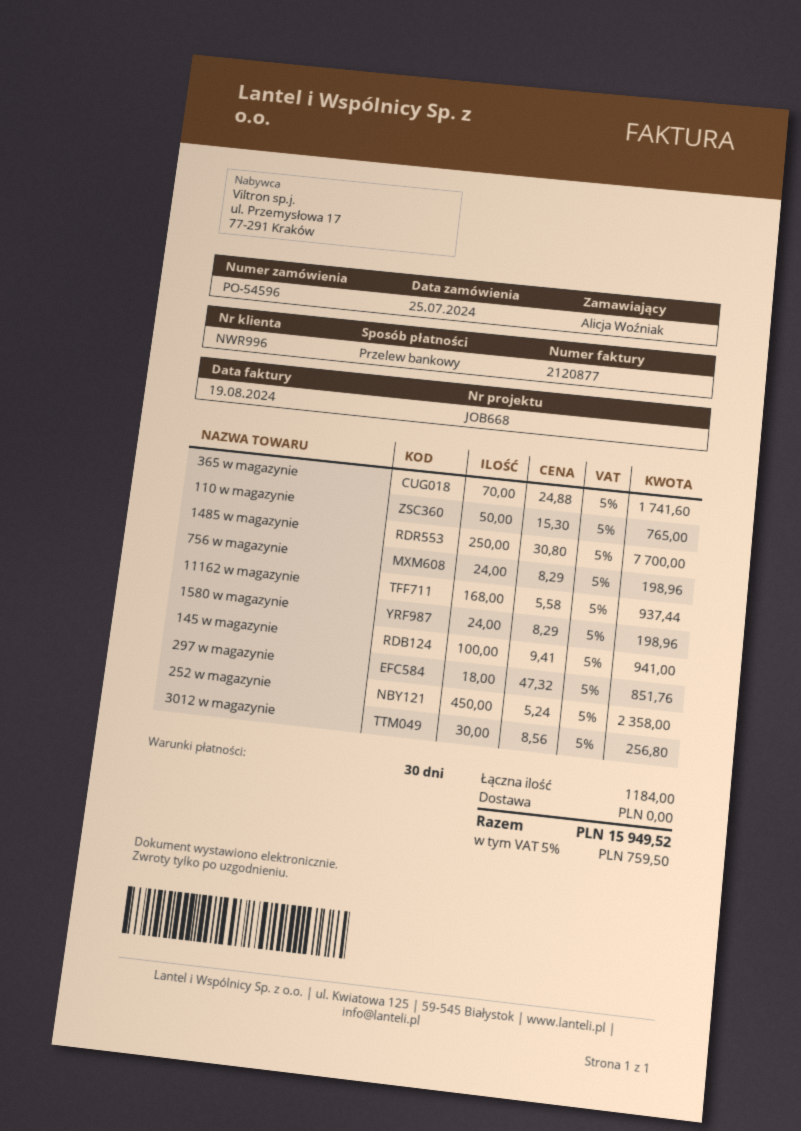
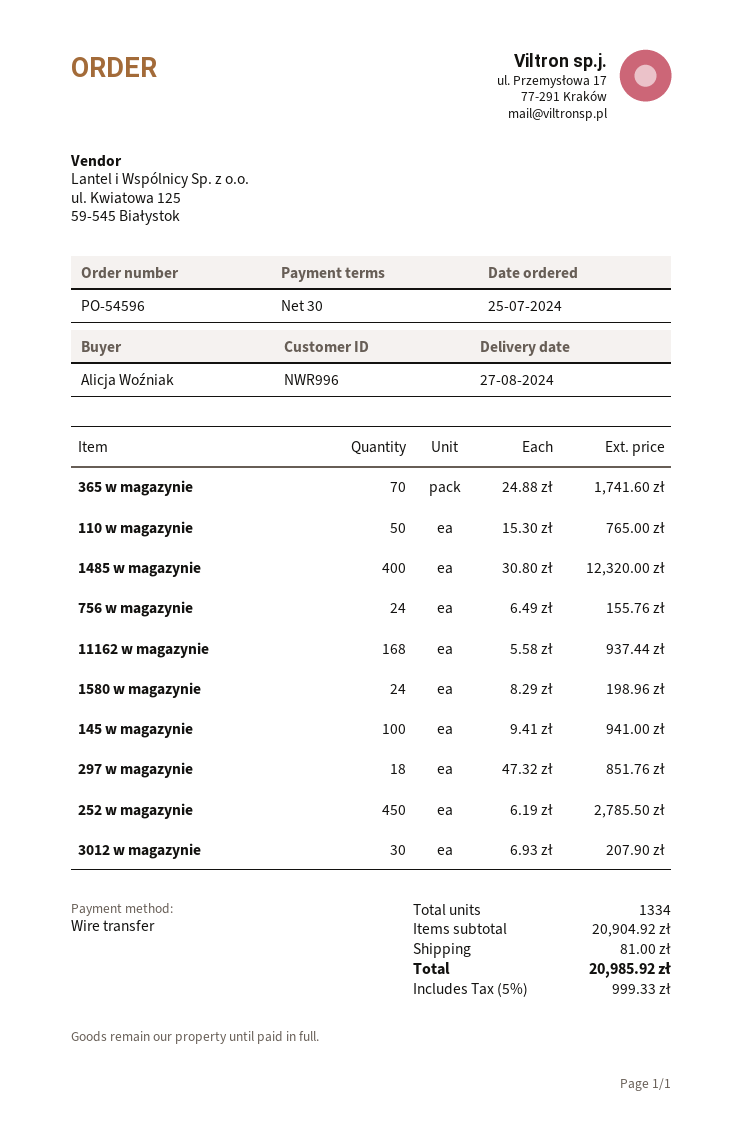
1485 w magazynie: 250 x 30.80 = 7700.00 -> 400 x 30.80 = 12320.00
756 w magazynie: 24 x 8.29 = 198.96 -> 24 x 6.49 = 155.76
252 w magazynie: 450 x 5.24 = 2358.00 -> 450 x 6.19 = 2785.50
3012 w magazynie: 30 x 8.56 = 256.80 -> 30 x 6.93 = 207.90
total quantity: 1184 -> 1334
shipping: 0.00 -> 81.00
tax: 5% = 759.50 -> 5% = 999.33
total: 15949.52 -> 20985.92

